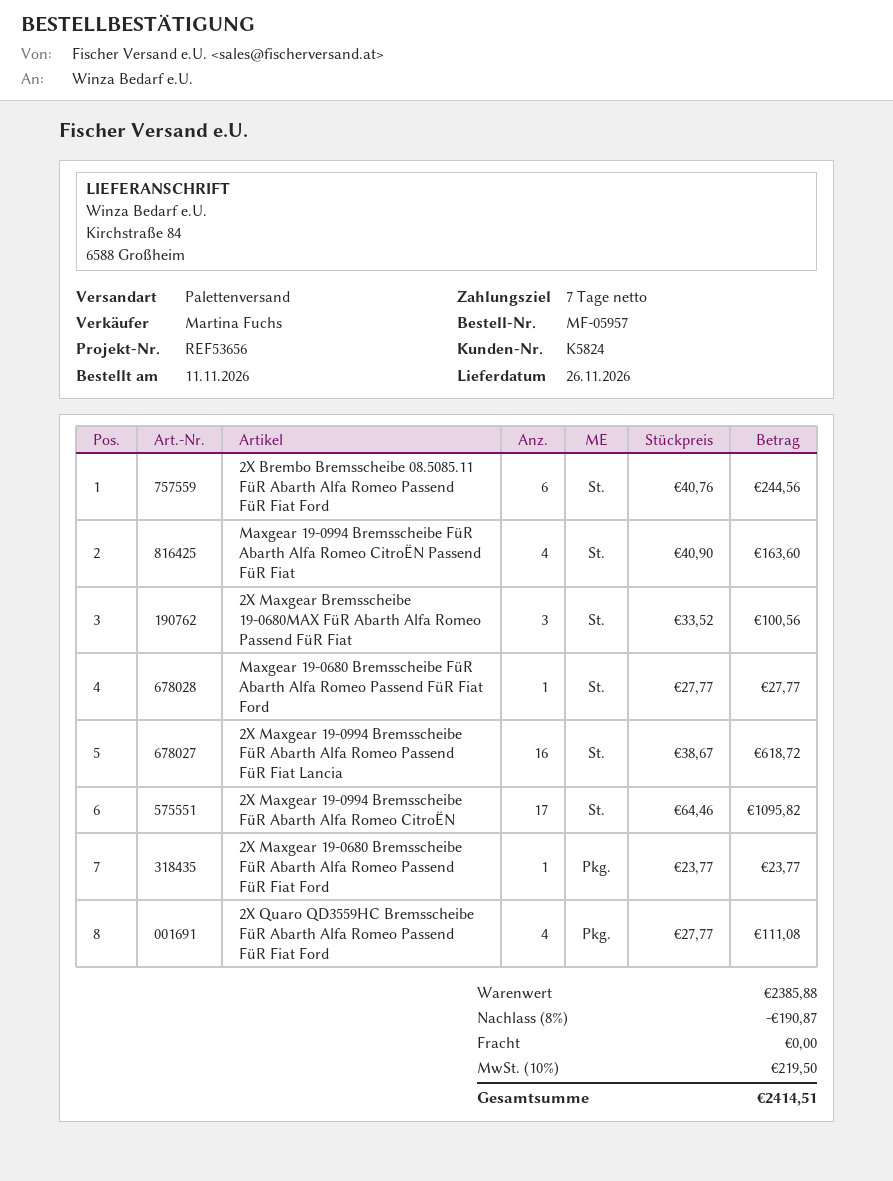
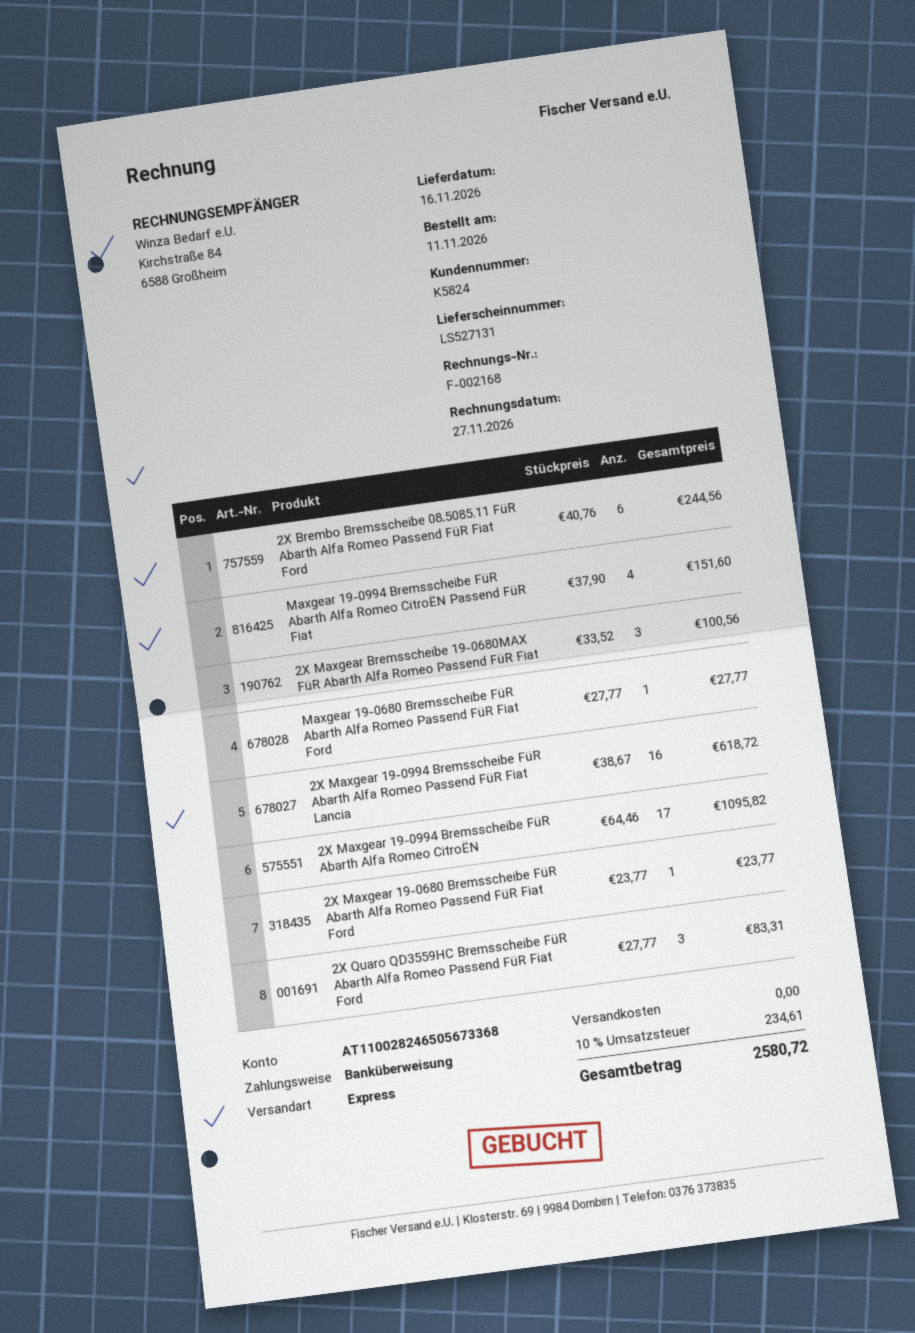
delivery date: 2026-11-26 -> 2026-11-16
shipping method: pallet freight -> express
Maxgear 19-0994 Bremsscheibe FüR Abarth Alfa Romeo CitroËN Passend FüR Fiat: 4 x 40.90 = 163.60 -> 4 x 37.90 = 151.60
2X Quaro QD3559HC Bremsscheibe FüR Abarth Alfa Romeo Passend FüR Fiat Ford: 4 x 27.77 = 111.08 -> 3 x 27.77 = 83.31
discount: 8% = 190.87 -> none
tax: 10% = 219.50 -> 10% = 234.61
total: 2414.51 -> 2580.72

